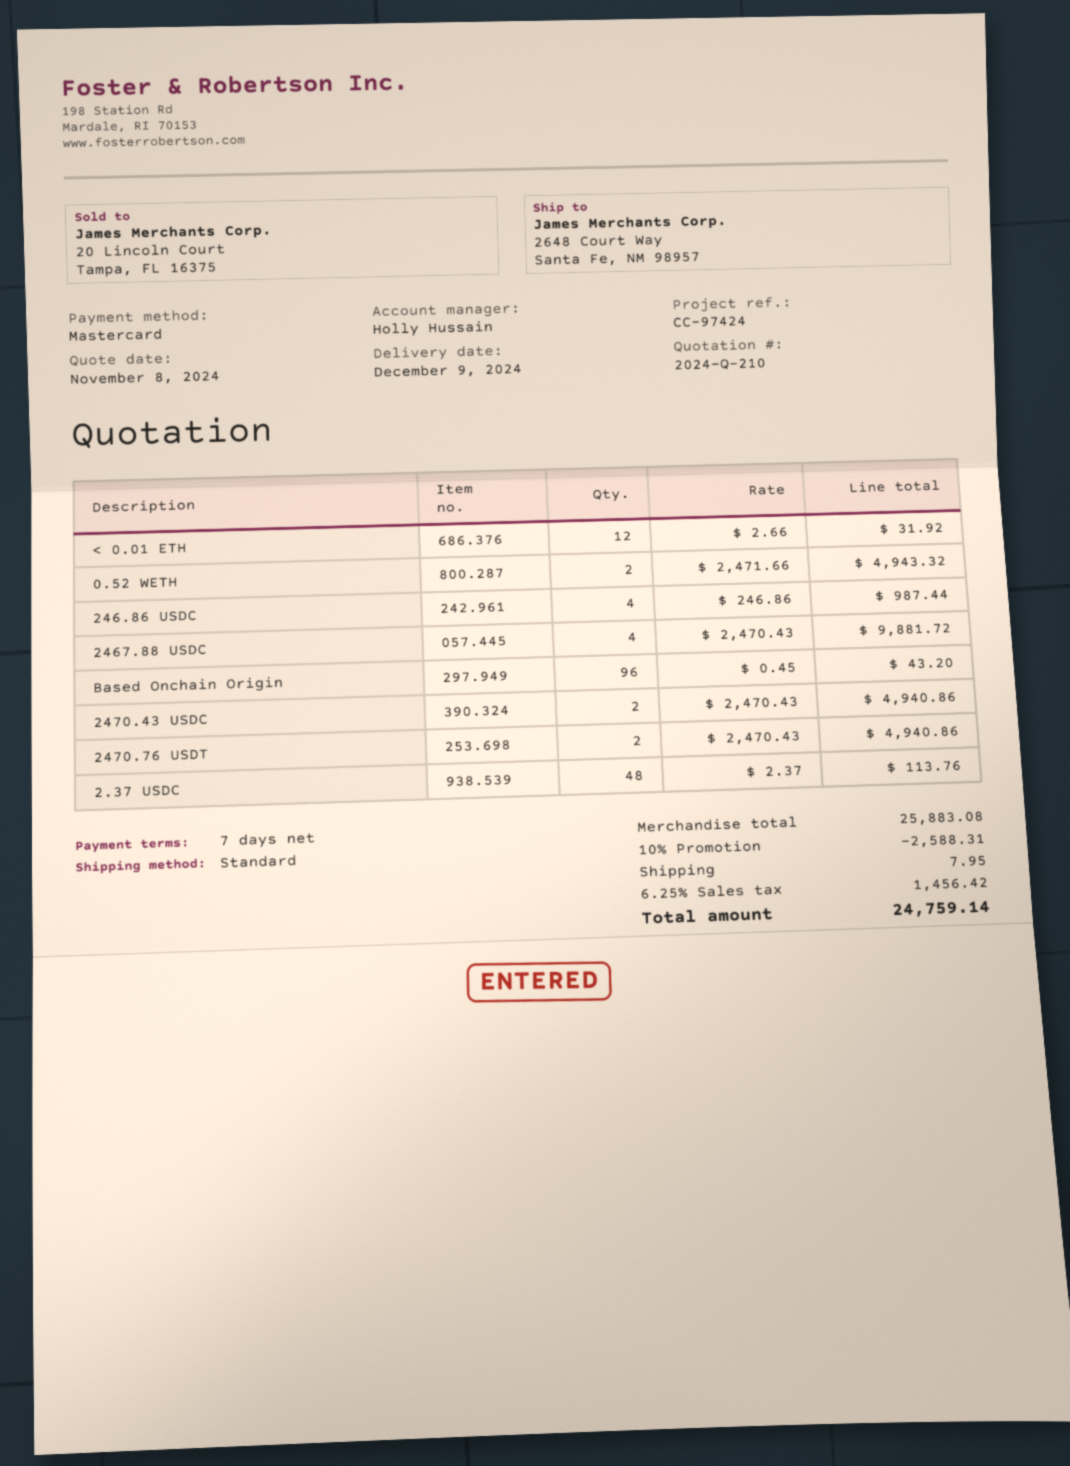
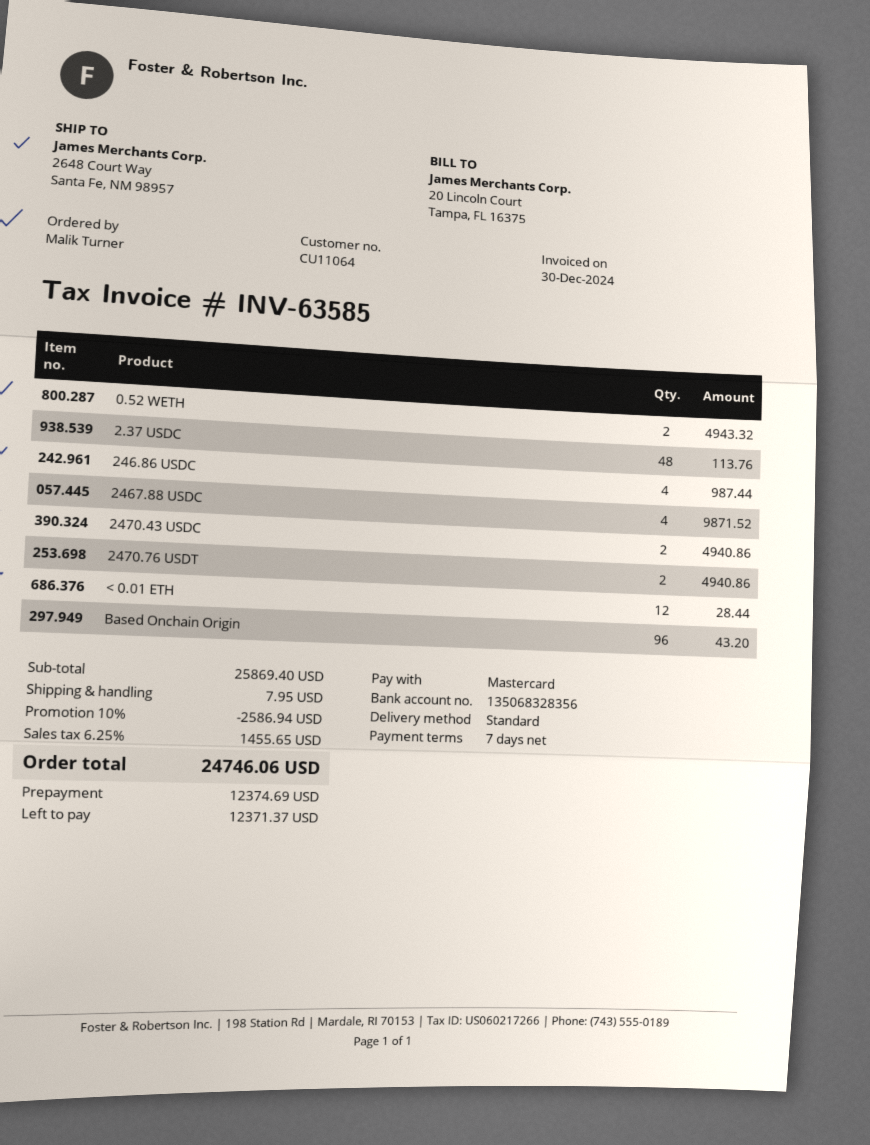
< 0.01 ETH: 12 for 31.92 -> 12 for 28.44
2467.88 USDC: 4 for 9881.72 -> 4 for 9871.52
subtotal: 25883.08 -> 25869.40
discount: 10% = 2588.31 -> 10% = 2586.94
tax: 6.25% = 1456.42 -> 6.25% = 1455.65
total: 24759.14 -> 24746.06

